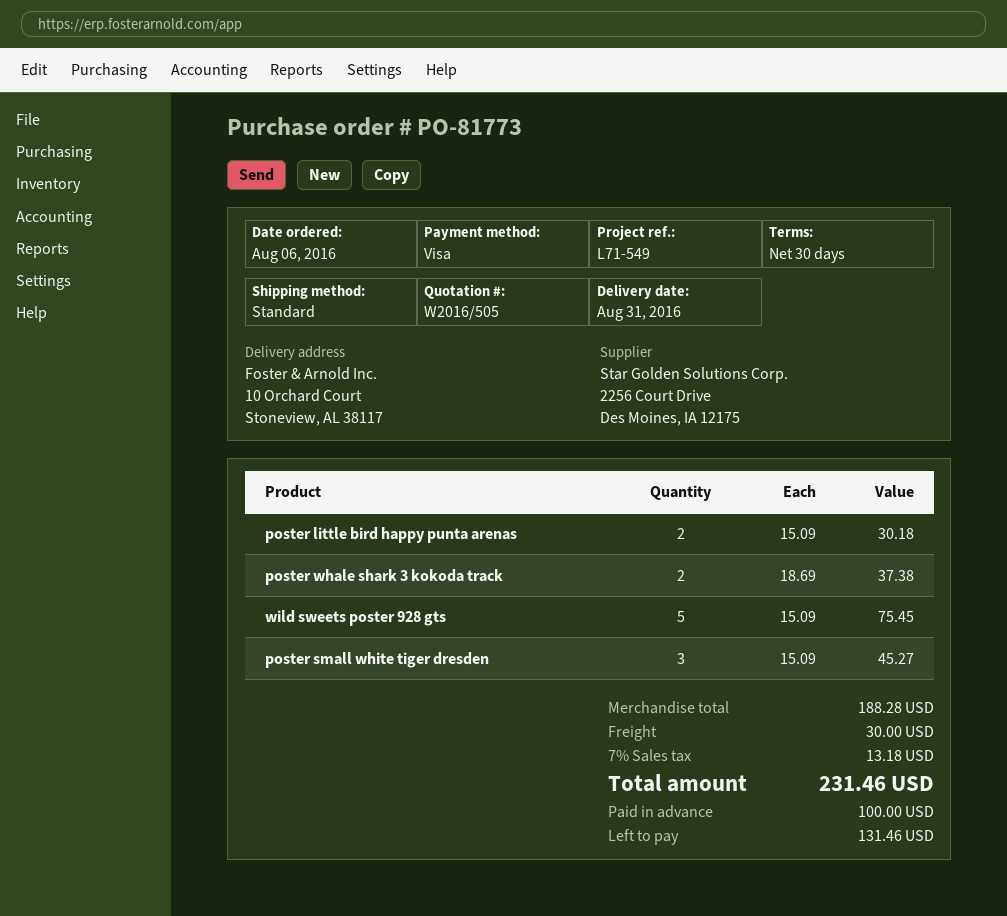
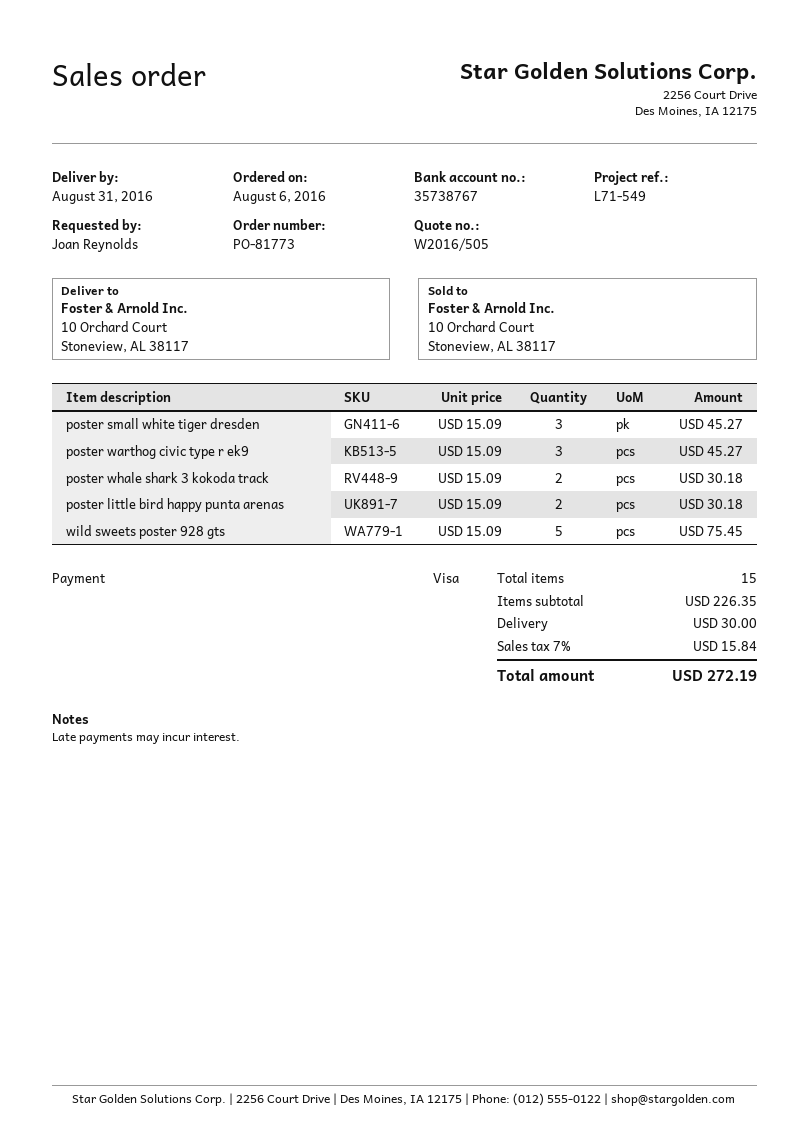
poster whale shark 3 kokoda track: 2 x 18.69 = 37.38 -> 2 x 15.09 = 30.18
poster warthog civic type r ek9: none -> 3 x 15.09 = 45.27
subtotal: 188.28 -> 226.35
tax: 7% = 13.18 -> 7% = 15.84
total: 231.46 -> 272.19

